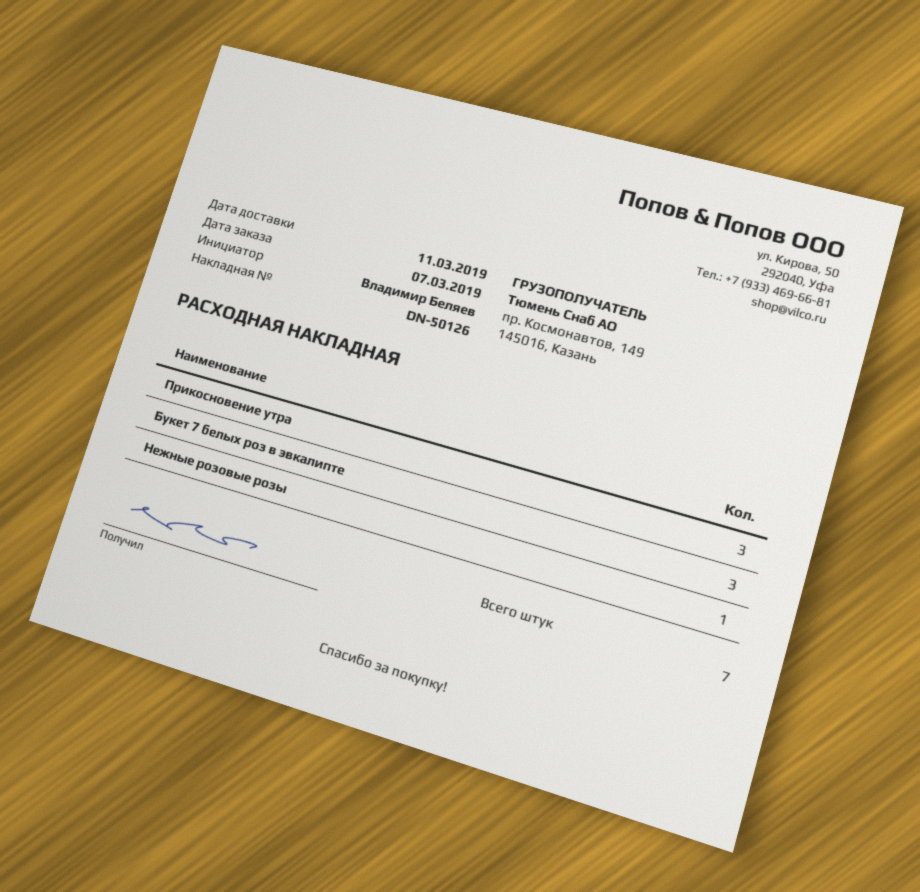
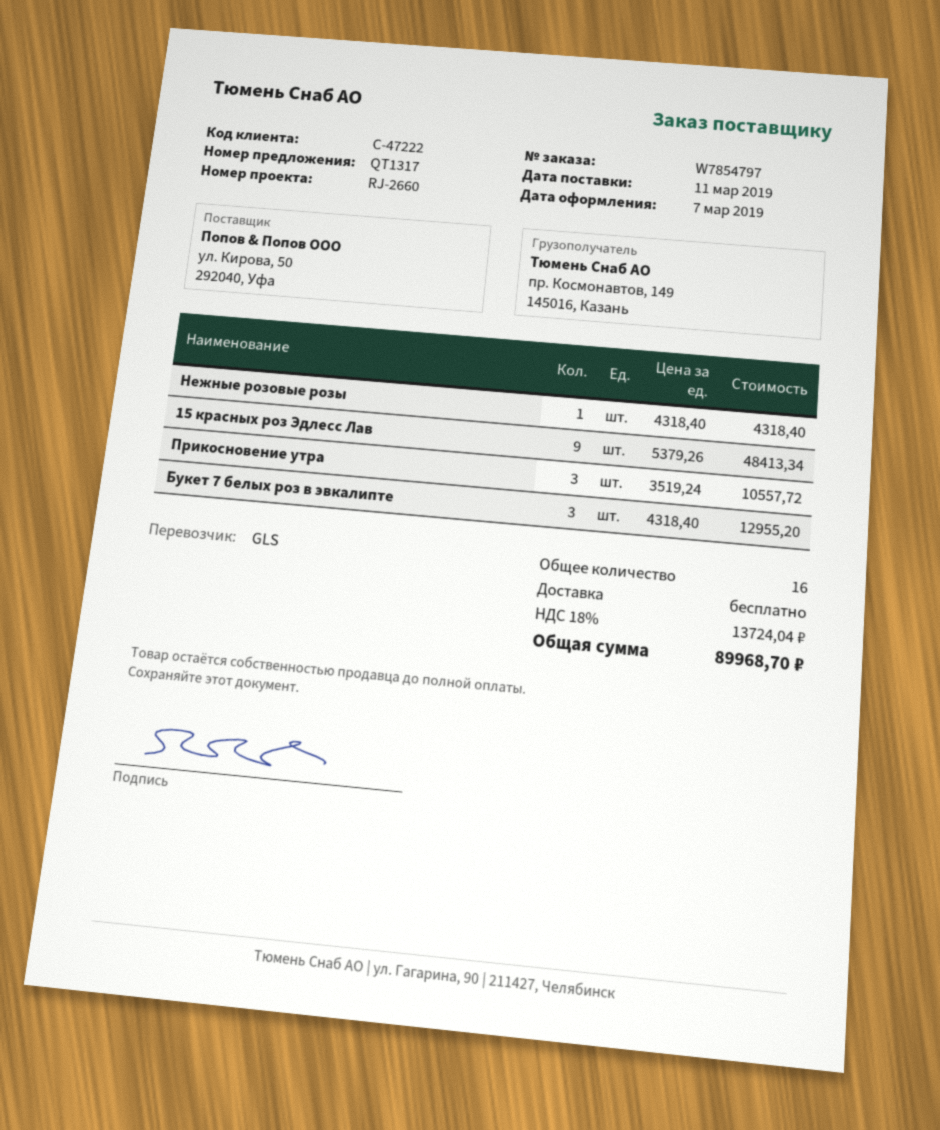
15 красных роз Эдлесс Лав: none -> 9
total quantity: 7 -> 16

